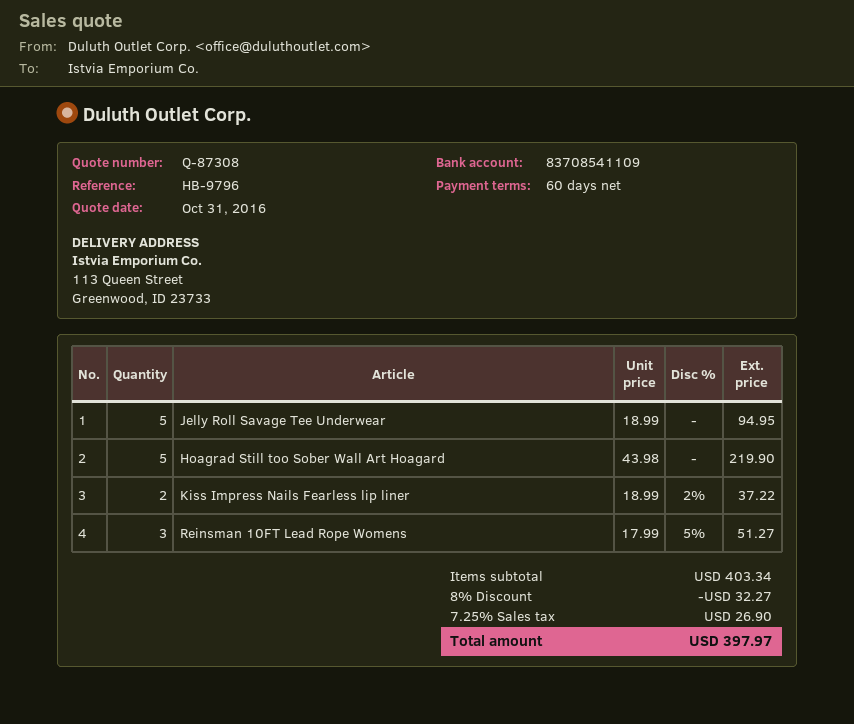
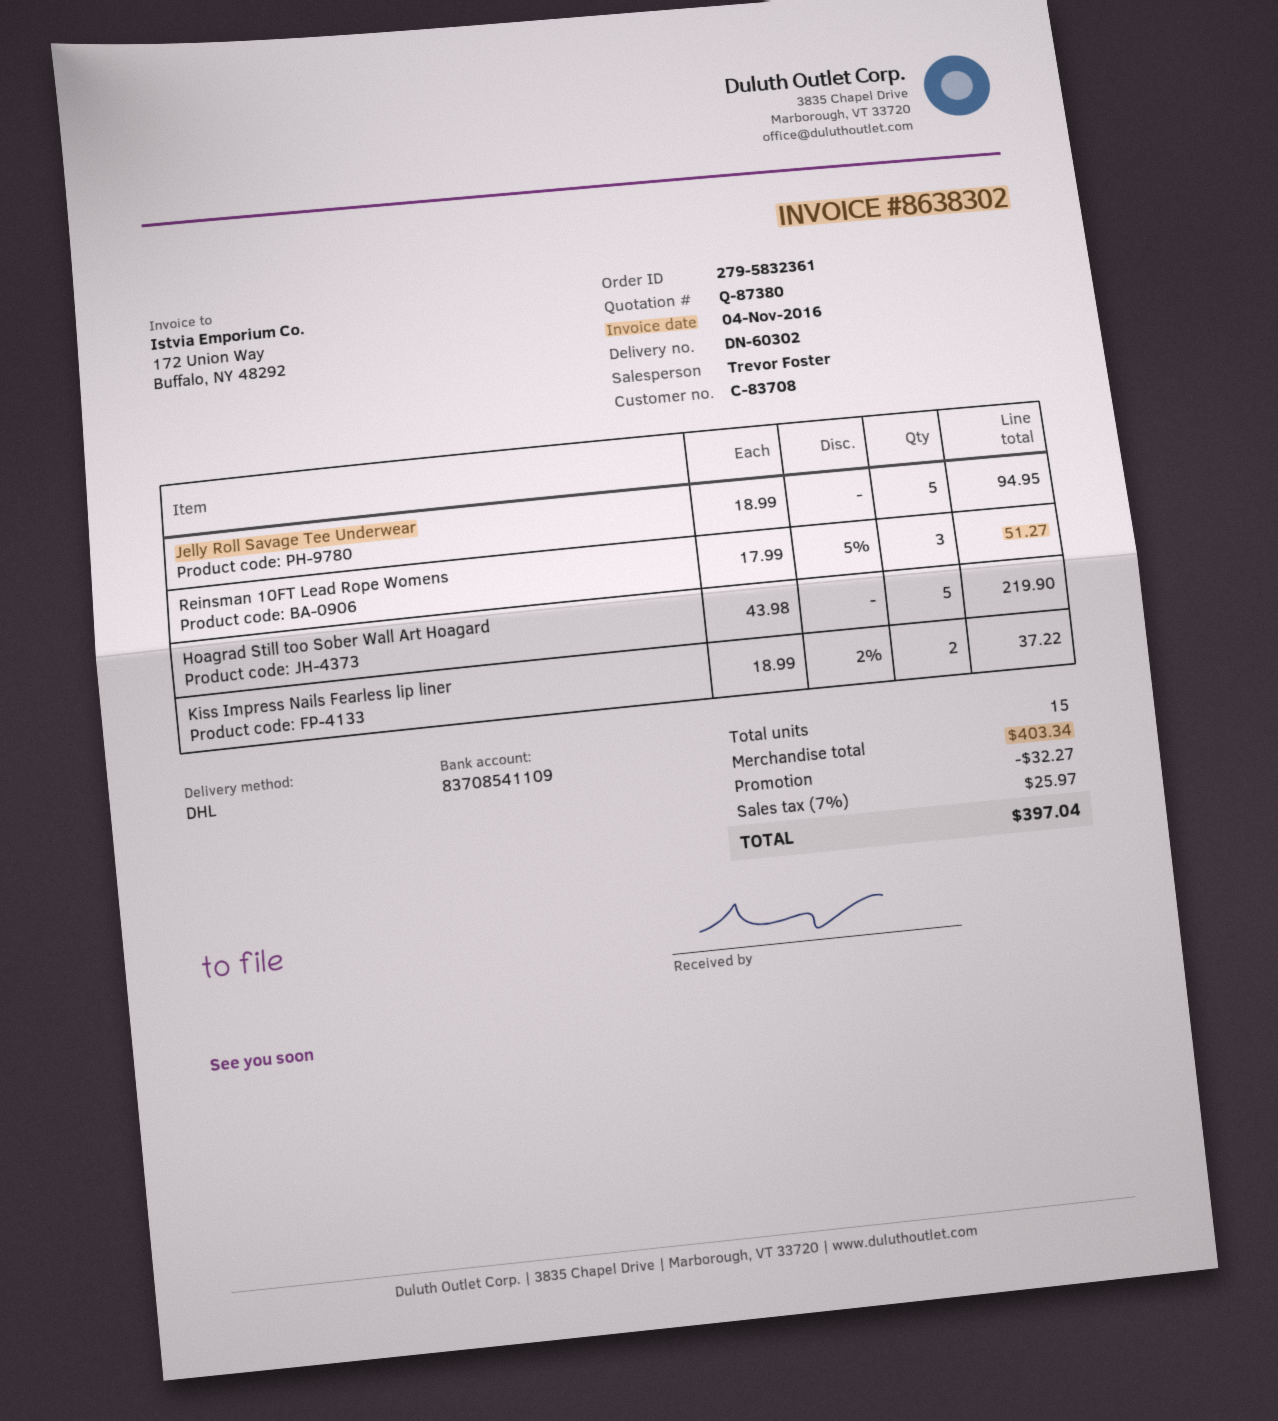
quote number: Q-87308 -> Q-87380
tax: 7.25% = 26.90 -> 7% = 25.97
total: 397.97 -> 397.04

